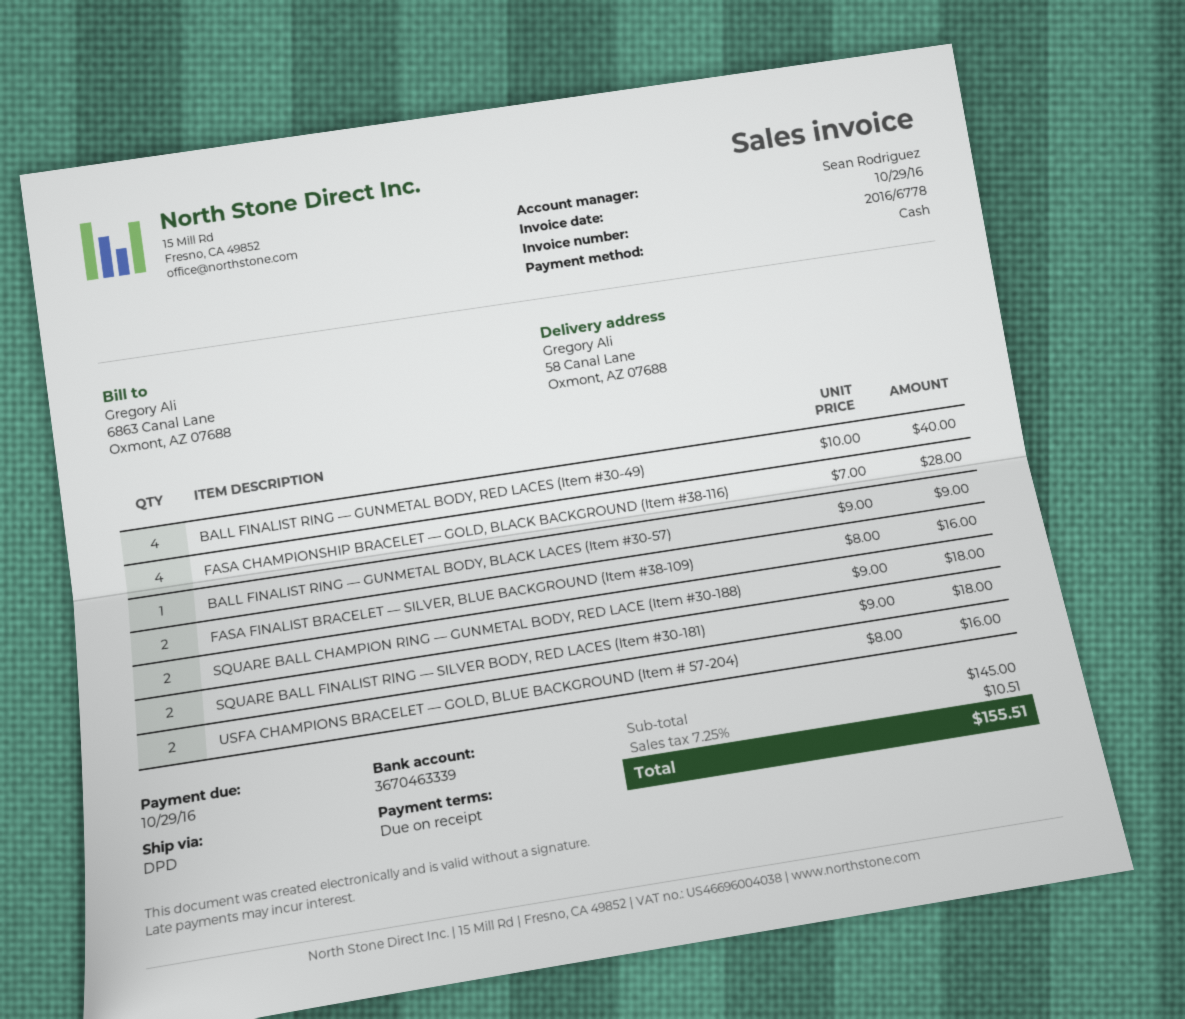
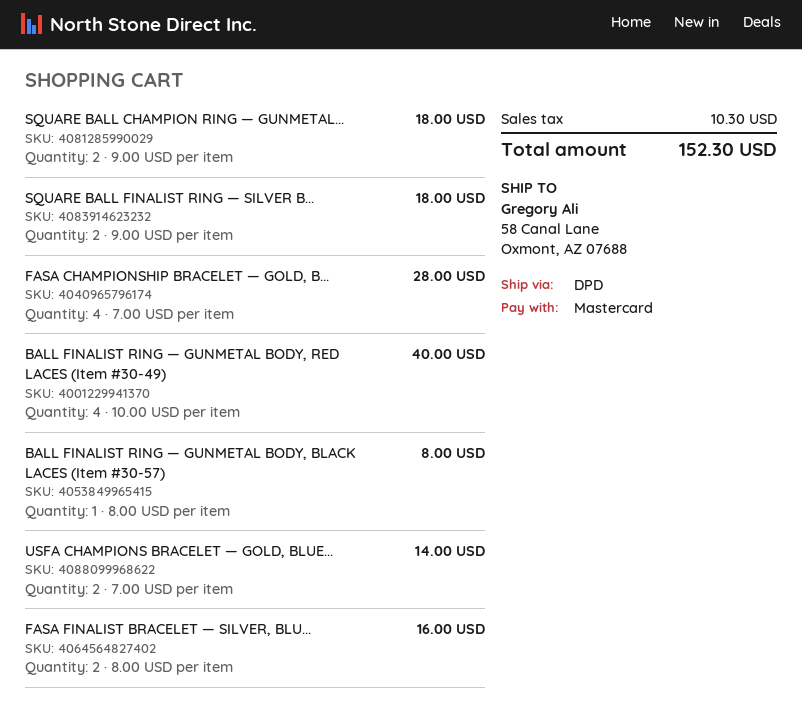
payment method: cash -> Mastercard
BALL FINALIST RING — GUNMETAL BODY, BLACK LACES (Item #30-57): 1 x 9.00 = 9.00 -> 1 x 8.00 = 8.00
USFA CHAMPIONS BRACELET — GOLD, BLUE BACKGROUND (Item # 57-204): 2 x 8.00 = 16.00 -> 2 x 7.00 = 14.00
tax: 10.51 -> 10.30
total: 155.51 -> 152.30

